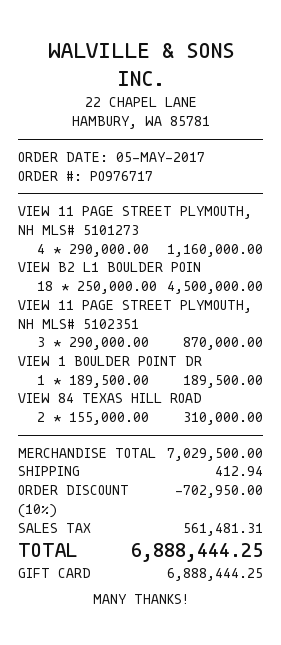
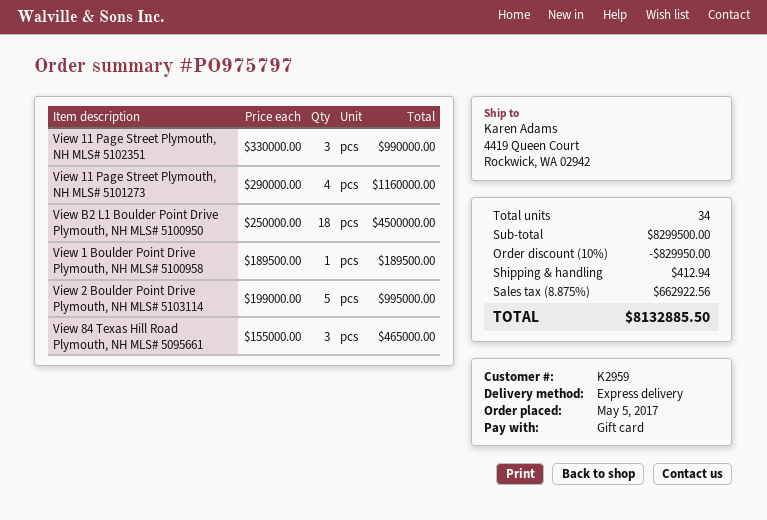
order number: PO976717 -> PO975797
VIEW 11 PAGE STREET PLYMOUTH, NH MLS# 5102351: 3 x 290000.00 = 870000.00 -> 3 x 330000.00 = 990000.00
VIEW 84 TEXAS HILL ROAD: 2 x 155000.00 = 310000.00 -> 3 x 155000.00 = 465000.00
View 2 Boulder Point Drive Plymouth, NH MLS# 5103114: none -> 5 x 199000.00 = 995000.00
subtotal: 7029500.00 -> 8299500.00
discount: 10% = 702950.00 -> 10% = 829950.00
tax: 561481.31 -> 662922.56
total: 6888444.25 -> 8132885.50

